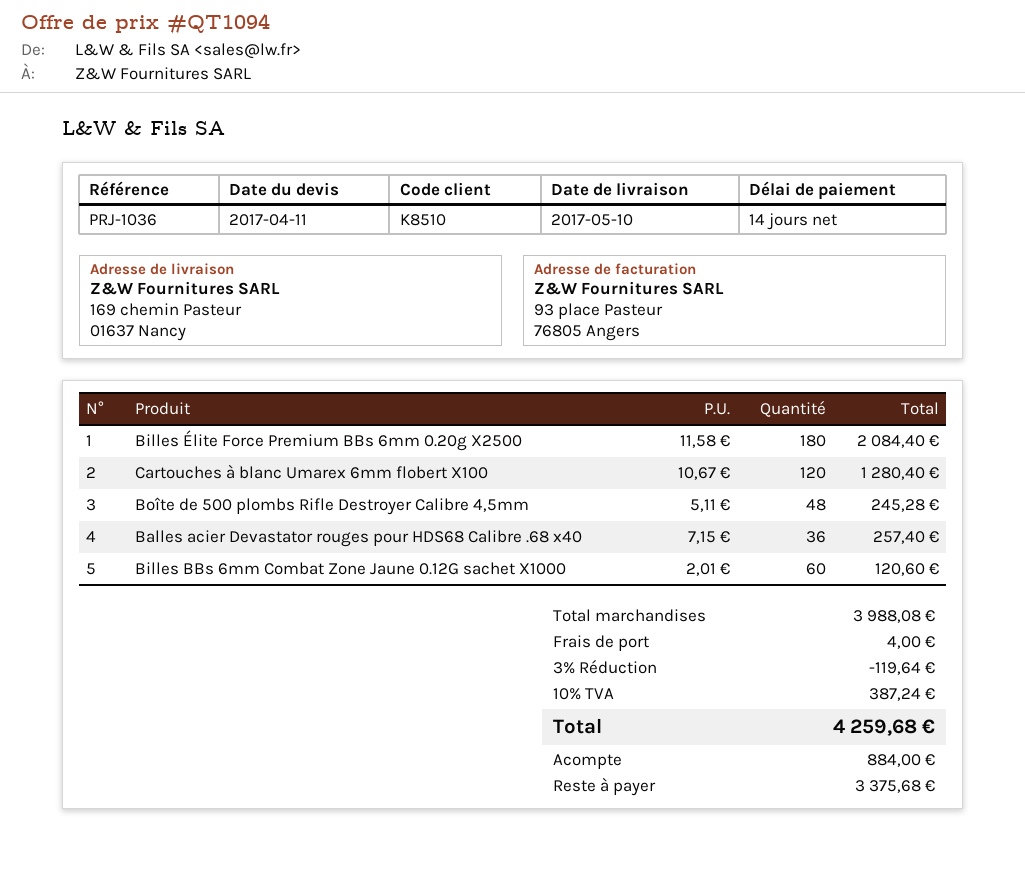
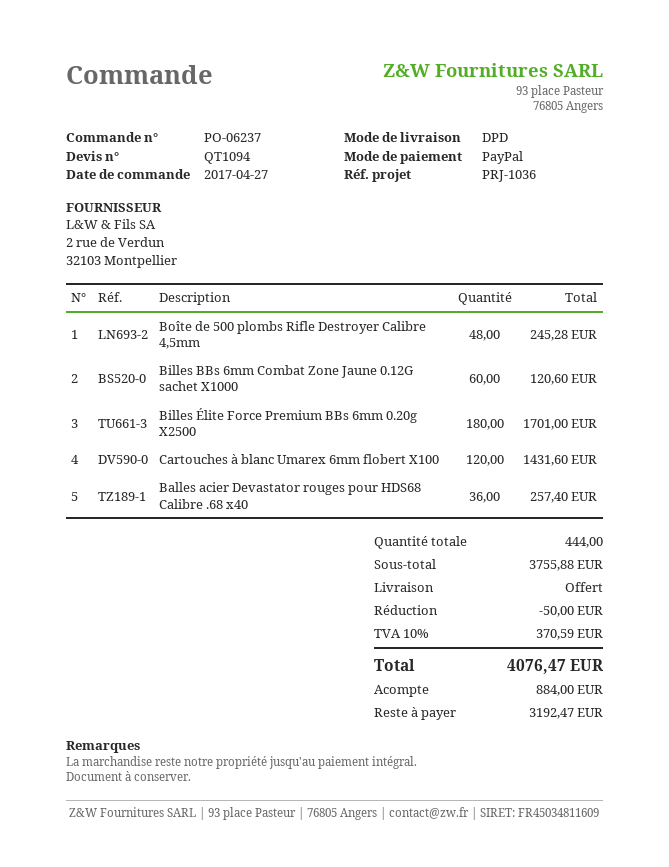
Billes Élite Force Premium BBs 6mm 0.20g X2500: 180 for 2084.40 -> 180 for 1701.00
Cartouches à blanc Umarex 6mm flobert X100: 120 for 1280.40 -> 120 for 1431.60
subtotal: 3988.08 -> 3755.88
discount: 119.64 -> 50.00
shipping: 4.00 -> 0.00
tax: 10% = 387.24 -> 10% = 370.59
total: 4259.68 -> 4076.47
balance: 3375.68 -> 3192.47

